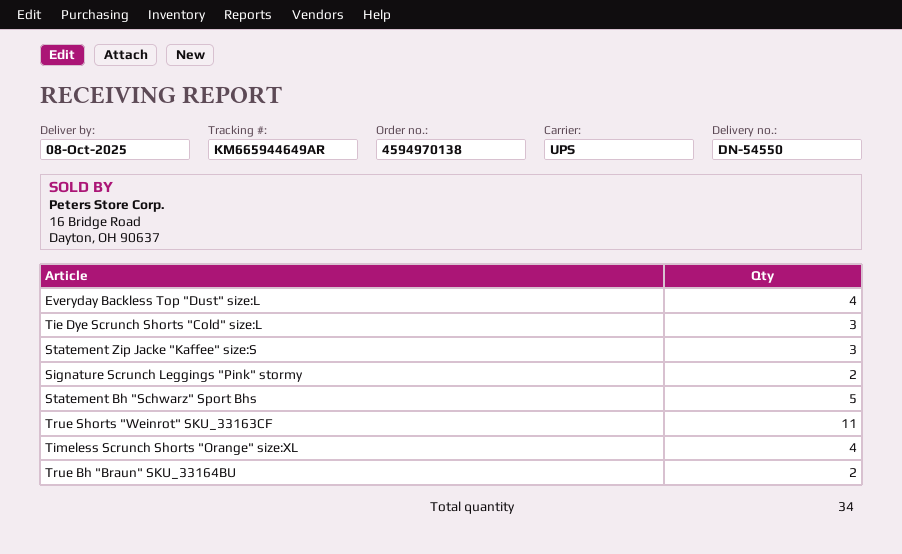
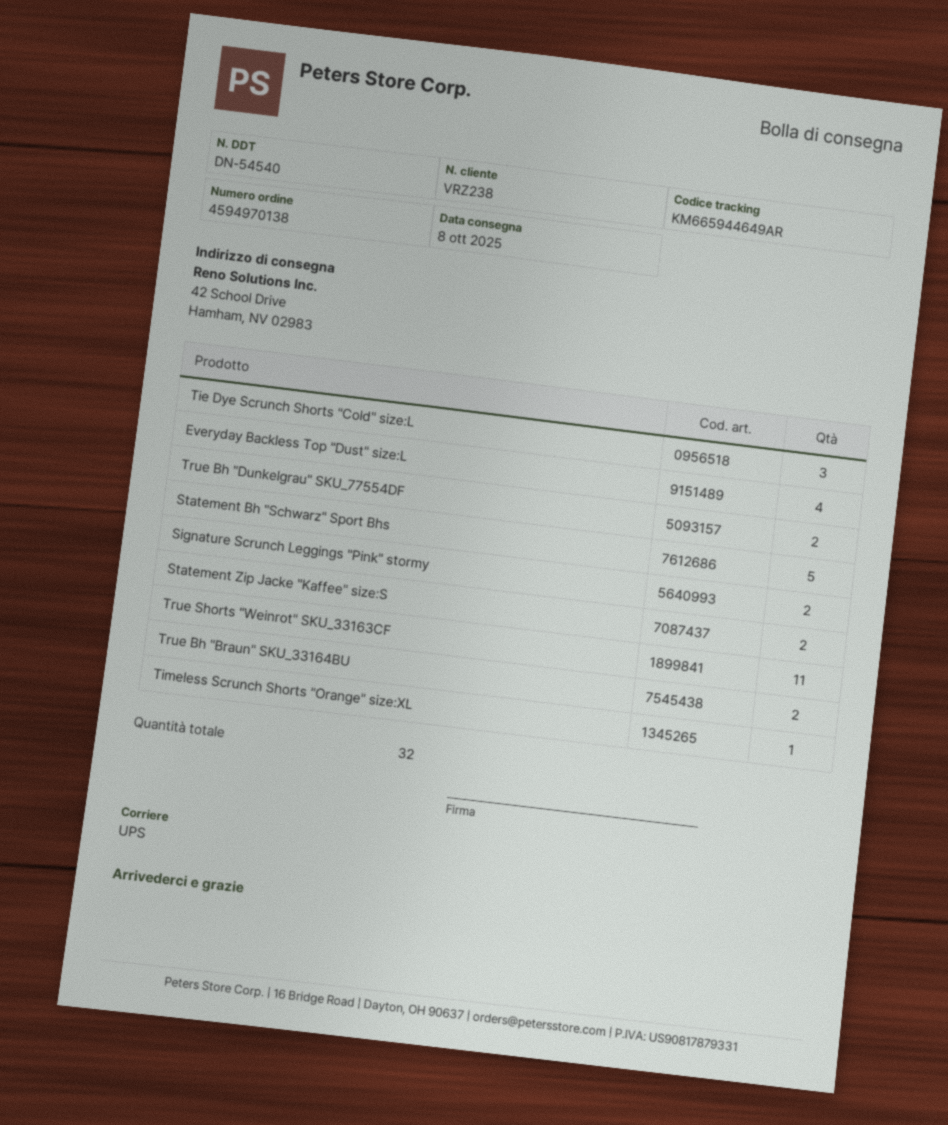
delivery note number: DN-54550 -> DN-54540
Statement Zip Jacke "Kaffee" size:S: 3 -> 2
Timeless Scrunch Shorts "Orange" size:XL: 4 -> 1
True Bh "Dunkelgrau" SKU_77554DF: none -> 2
total quantity: 34 -> 32

